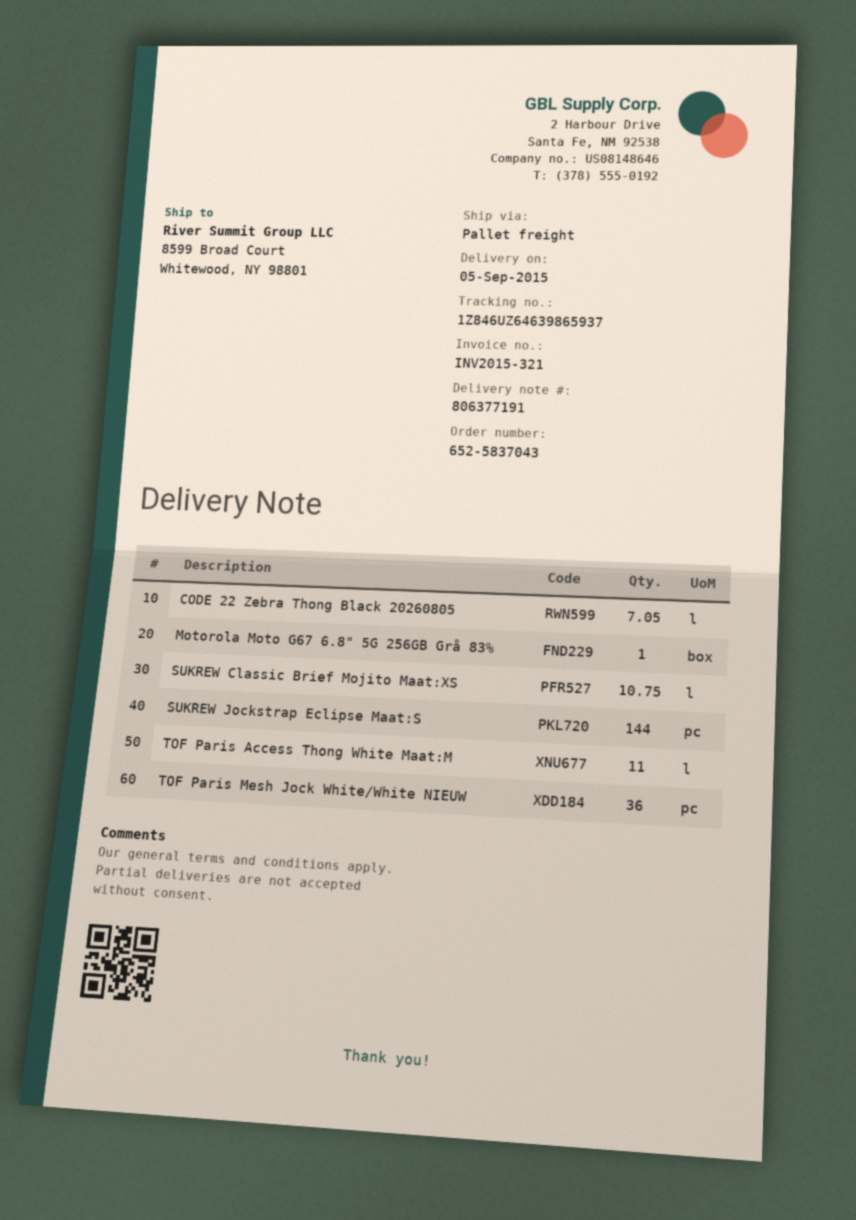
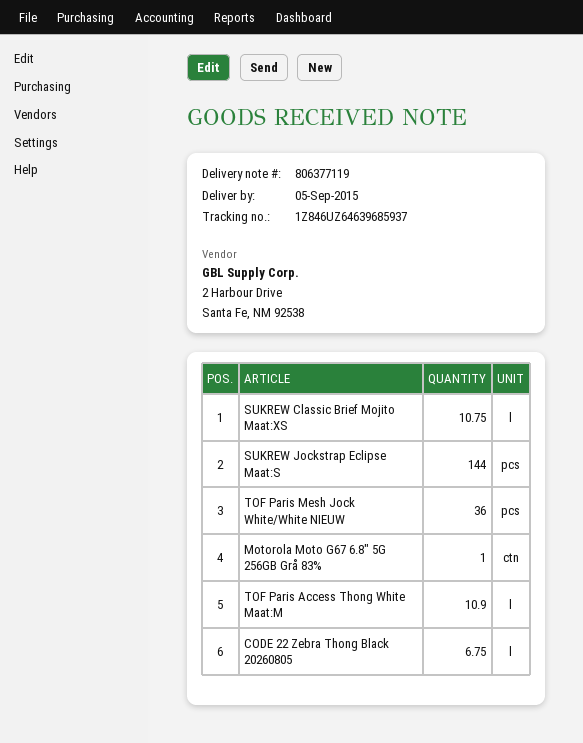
delivery note number: 806377191 -> 806377119
tracking number: 1Z846UZ64639865937 -> 1Z846UZ64639685937
CODE 22 Zebra Thong Black 20260805: 7.05 -> 6.75
TOF Paris Access Thong White Maat:M: 11 -> 10.9

